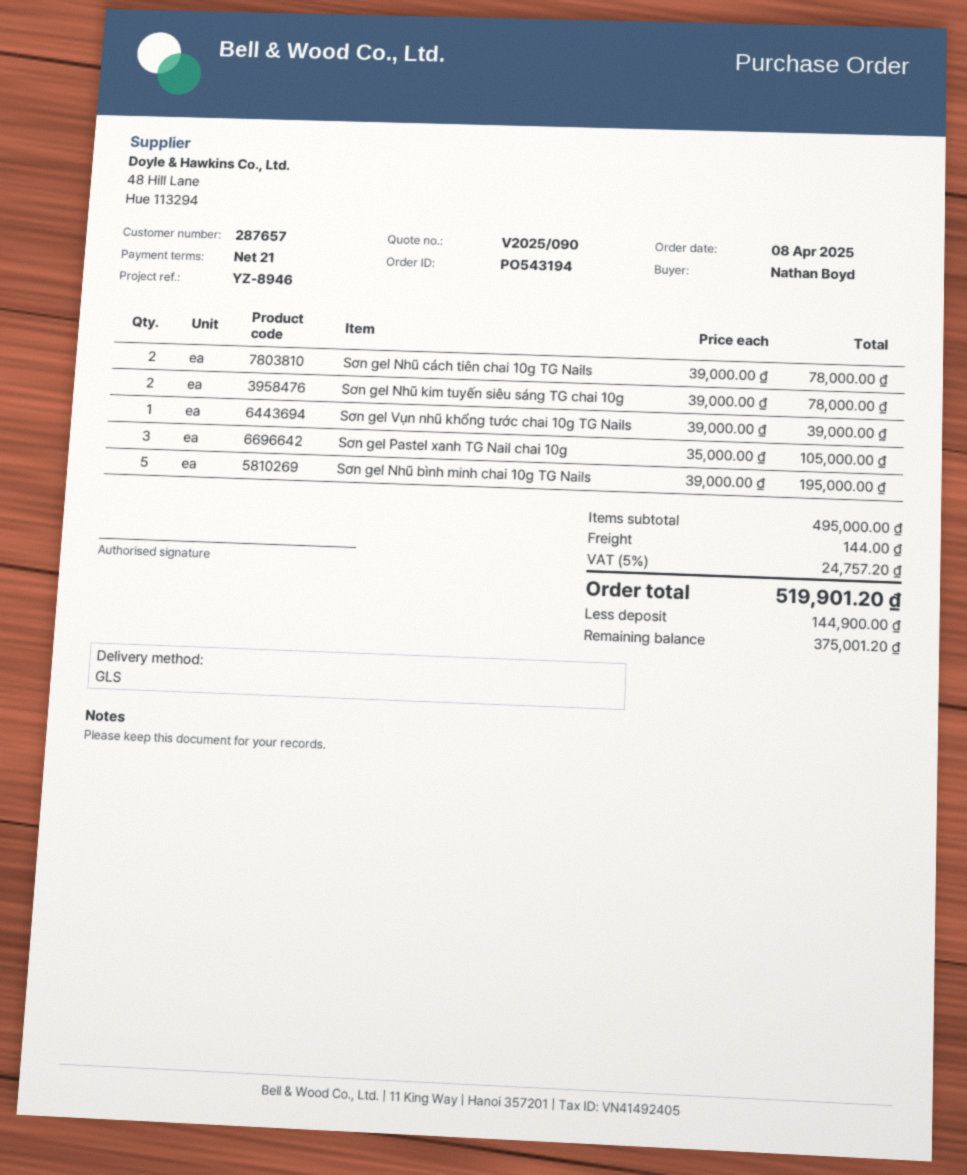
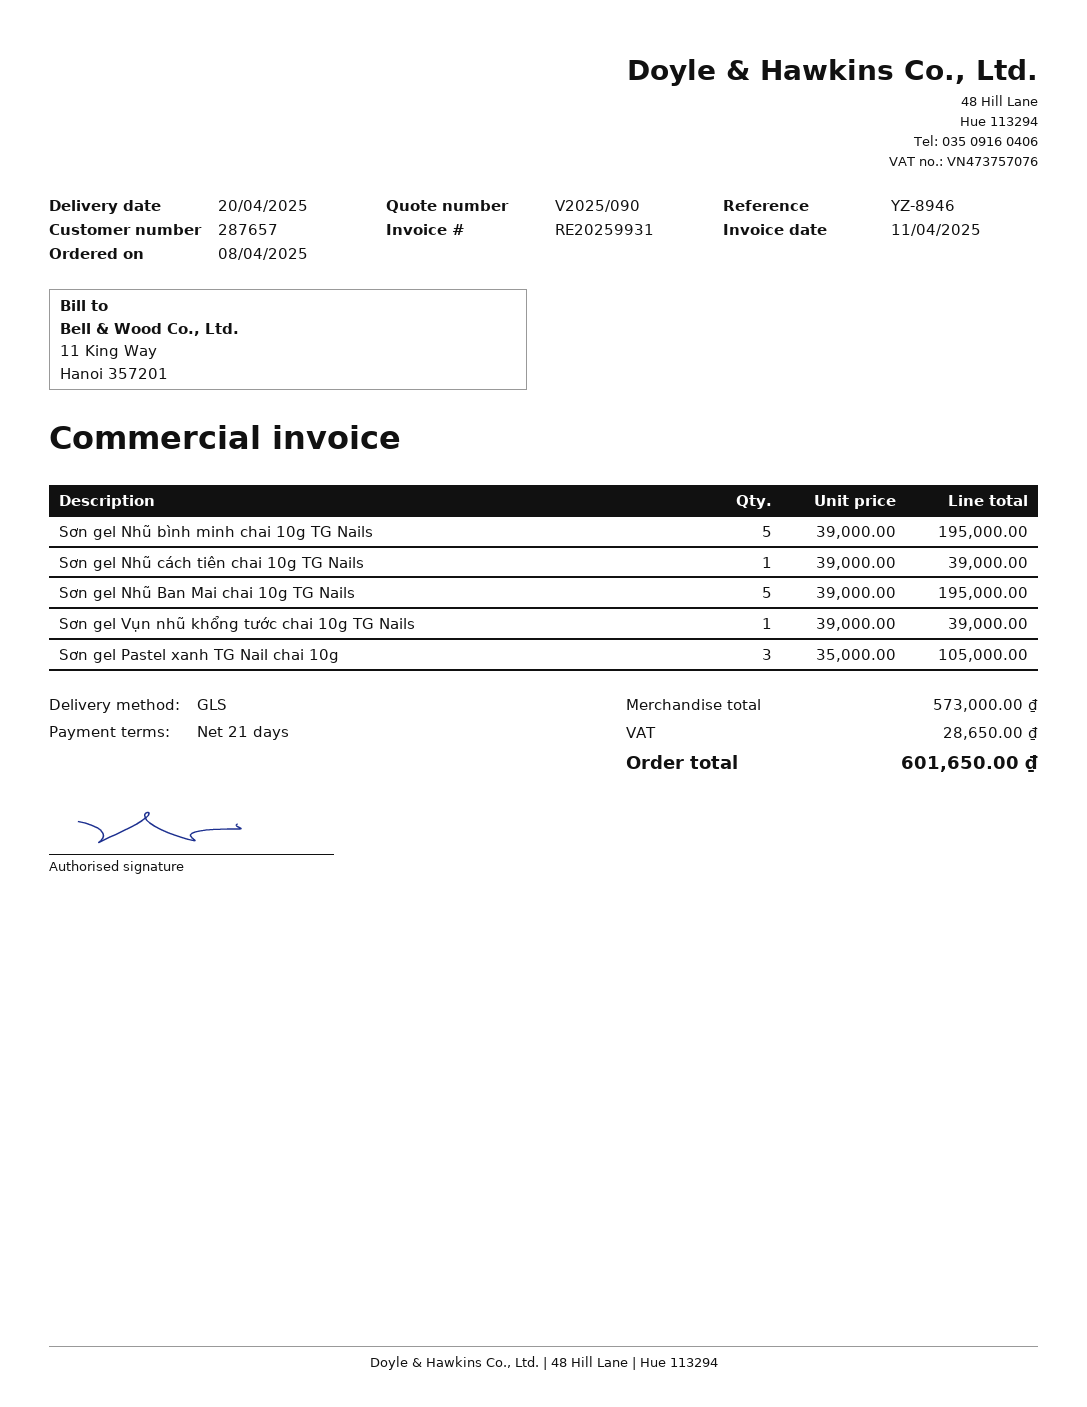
Sơn gel Nhũ cách tiên chai 10g TG Nails: 2 x 39000.00 = 78000.00 -> 1 x 39000.00 = 39000.00
Sơn gel Nhũ kim tuyến siêu sáng TG chai 10g: 2 x 39000.00 = 78000.00 -> none
Sơn gel Nhũ Ban Mai chai 10g TG Nails: none -> 5 x 39000.00 = 195000.00
subtotal: 495000.00 -> 573000.00
shipping: 144.00 -> none
tax: 24757.20 -> 28650.00
total: 519901.20 -> 601650.00

